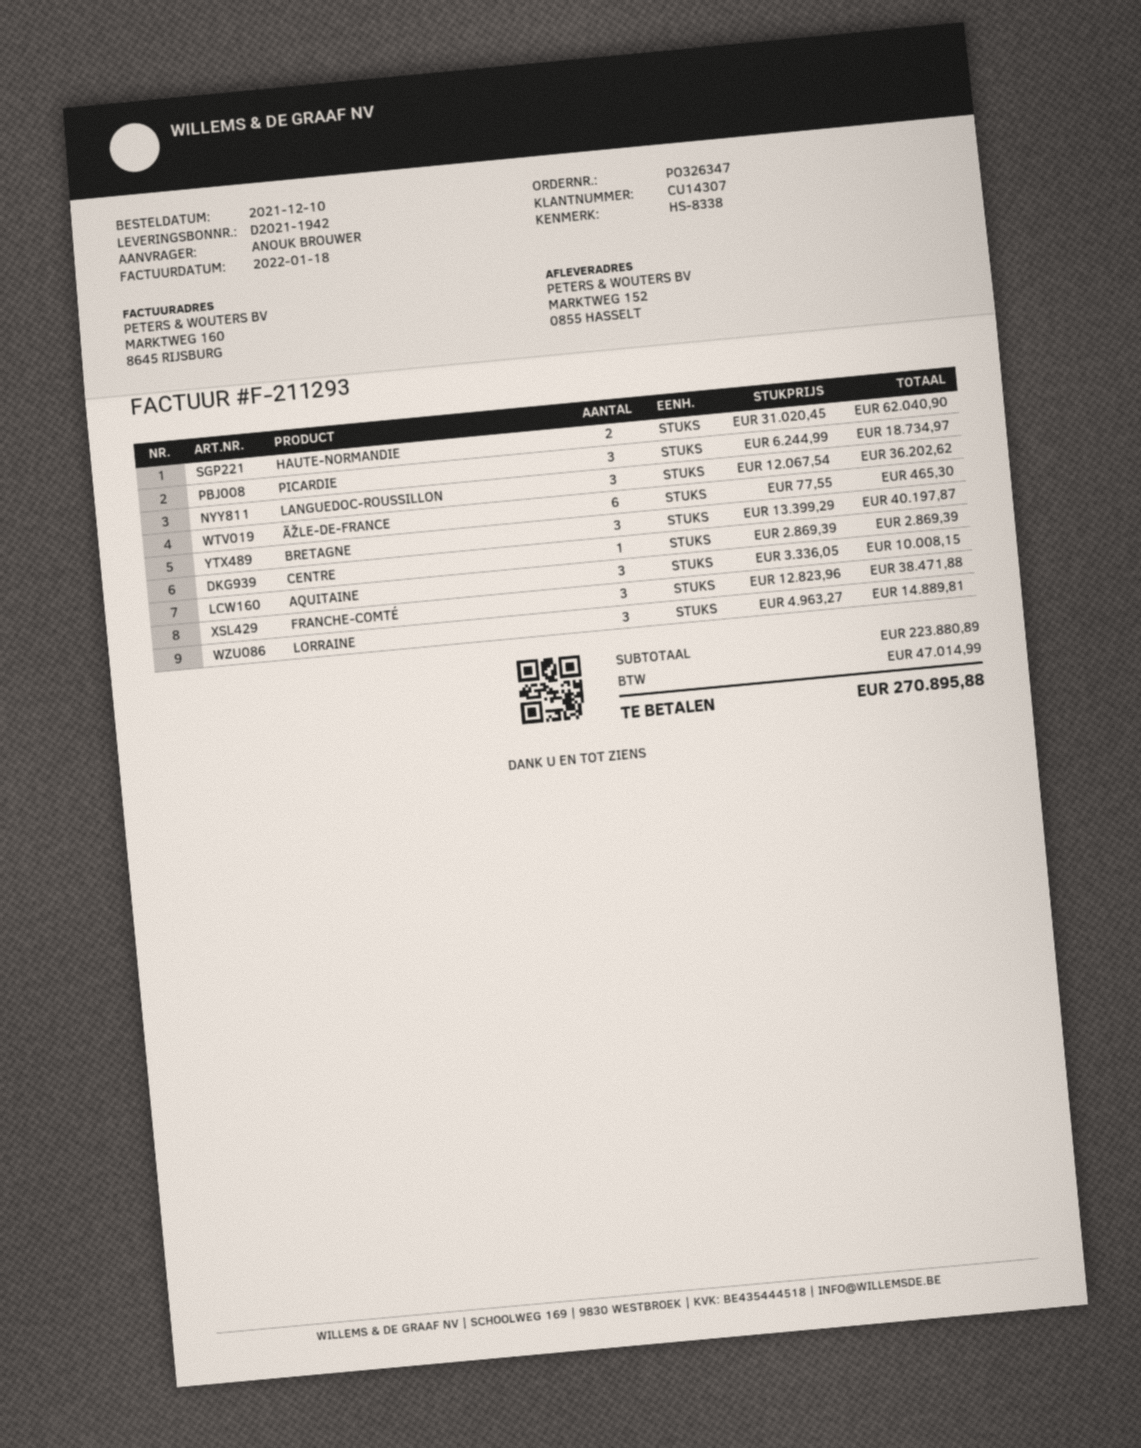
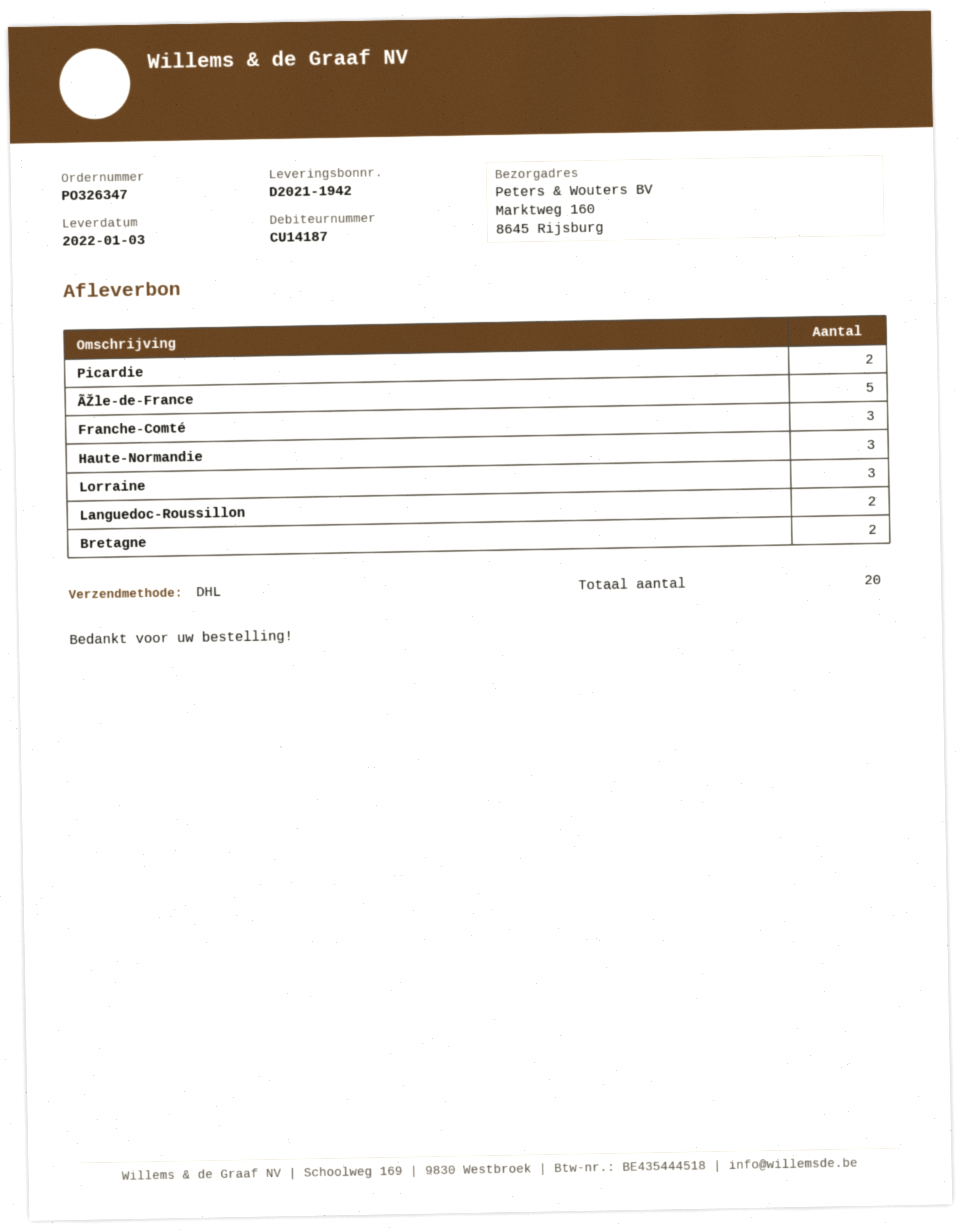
customer number: CU14307 -> CU14187
ship to: MARKTWEG 152, 0855 HASSELT -> Marktweg 160, 8645 Rijsburg
HAUTE-NORMANDIE: 2 -> 3
PICARDIE: 3 -> 2
LANGUEDOC-ROUSSILLON: 3 -> 2
ÃŽLE-DE-FRANCE: 6 -> 5
BRETAGNE: 3 -> 2
CENTRE: 1 -> none
AQUITAINE: 3 -> none

